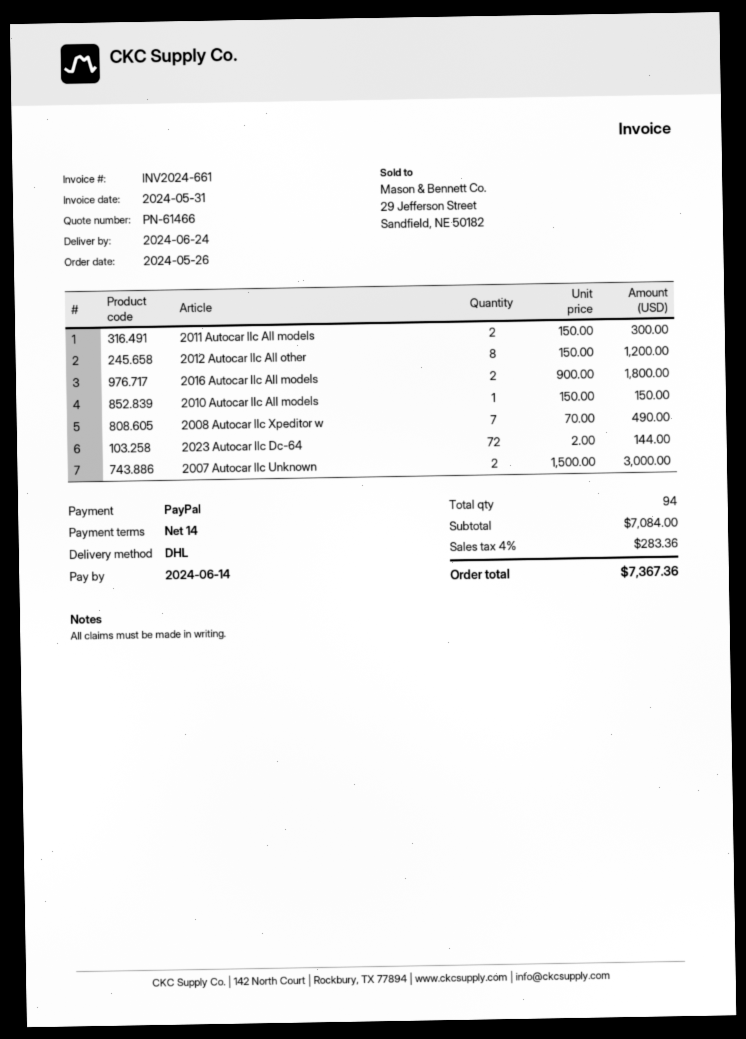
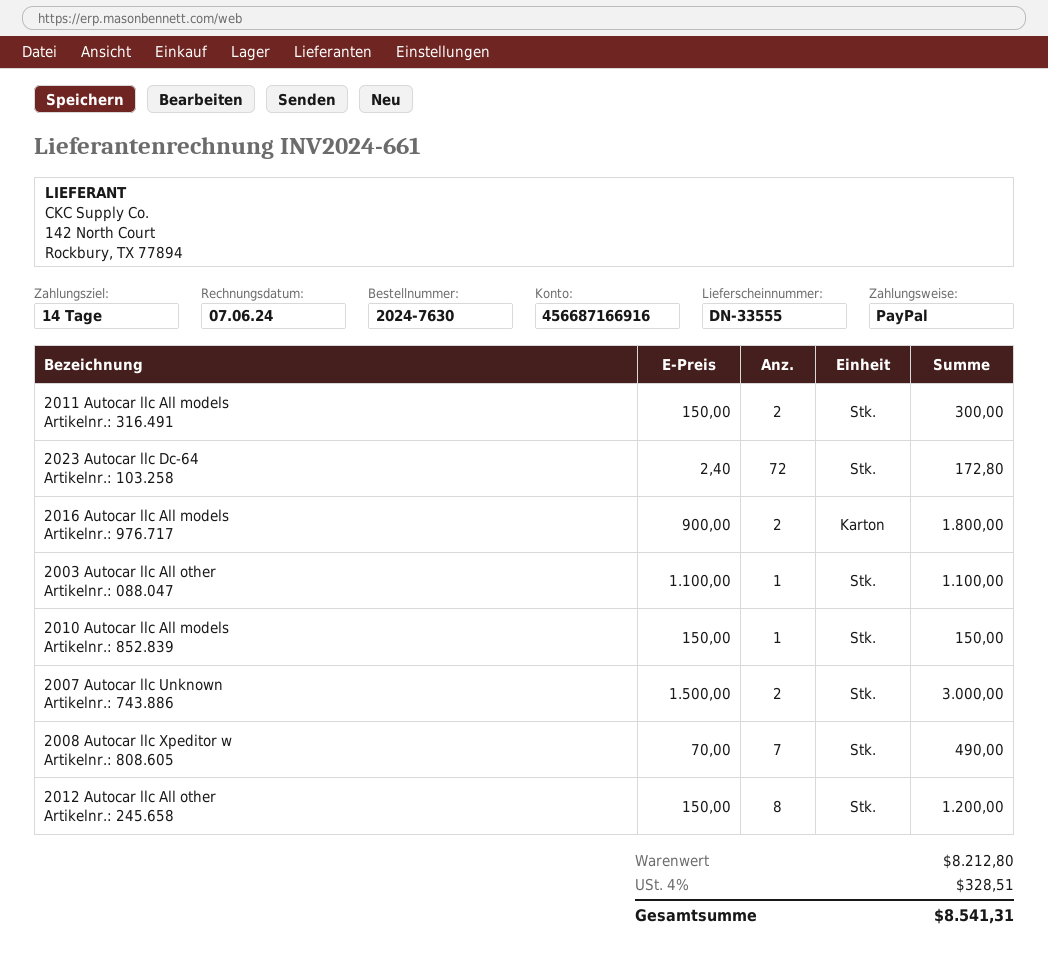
invoice date: 2024-05-31 -> 2024-06-07
2023 Autocar llc Dc-64: 72 x 2.00 = 144.00 -> 72 x 2.40 = 172.80
2003 Autocar llc All other: none -> 1 x 1100.00 = 1100.00
subtotal: 7084.00 -> 8212.80
tax: 4% = 283.36 -> 4% = 328.51
total: 7367.36 -> 8541.31

